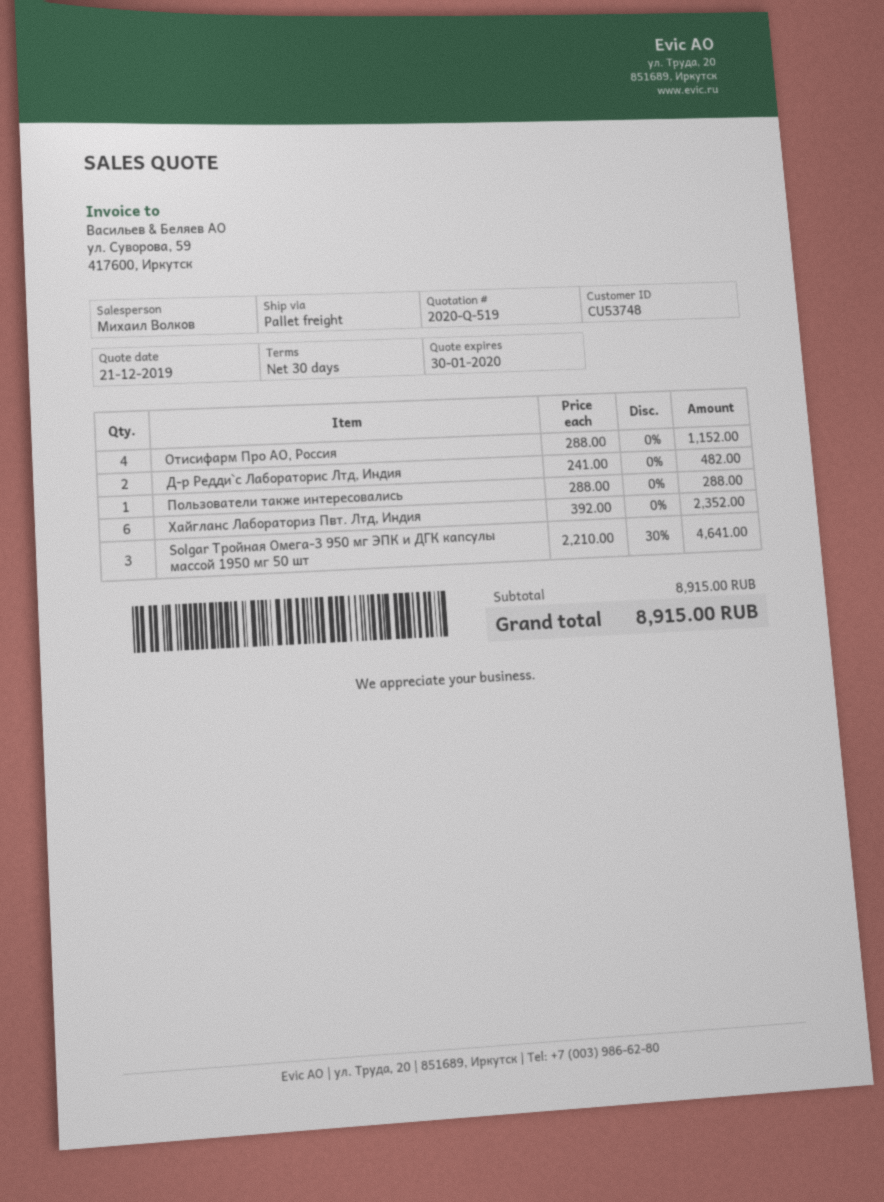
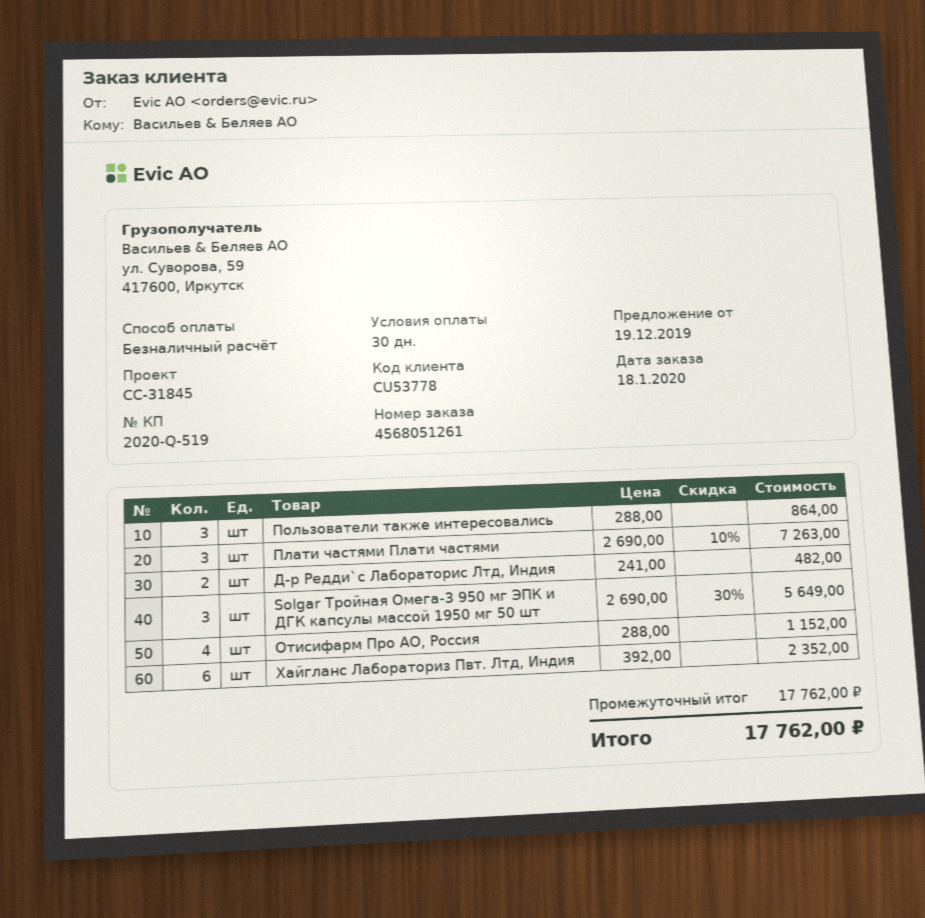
quote date: 2019-12-21 -> 2019-12-19
customer number: CU53748 -> CU53778
Пользователи также интересовались: 1 x 288.00 = 288.00 -> 3 x 288.00 = 864.00
Solgar Тройная Омега-3 950 мг ЭПК и ДГК капсулы массой 1950 мг 50 шт: 3 x 2210.00 - 30% = 4641.00 -> 3 x 2690.00 - 30% = 5649.00
Плати частями Плати частями: none -> 3 x 2690.00 - 10% = 7263.00
subtotal: 8915.00 -> 17762.00
total: 8915.00 -> 17762.00

